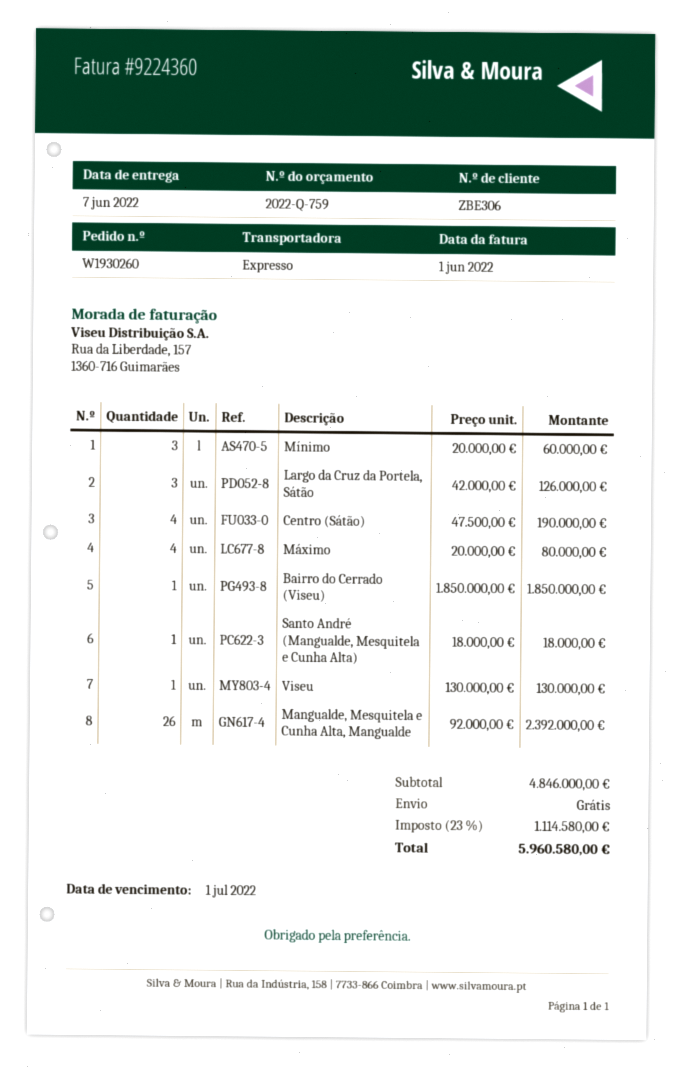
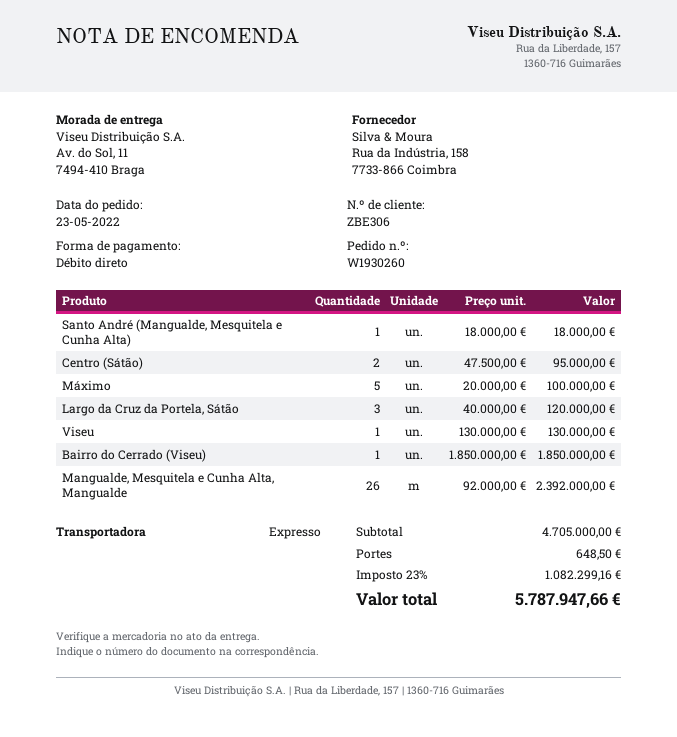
Mínimo: 3 x 20000.00 = 60000.00 -> none
Largo da Cruz da Portela, Sátão: 3 x 42000.00 = 126000.00 -> 3 x 40000.00 = 120000.00
Centro (Sátão): 4 x 47500.00 = 190000.00 -> 2 x 47500.00 = 95000.00
Máximo: 4 x 20000.00 = 80000.00 -> 5 x 20000.00 = 100000.00
subtotal: 4846000.00 -> 4705000.00
shipping: 0.00 -> 648.50
tax: 23% = 1114580.00 -> 23% = 1082299.16
total: 5960580.00 -> 5787947.66

